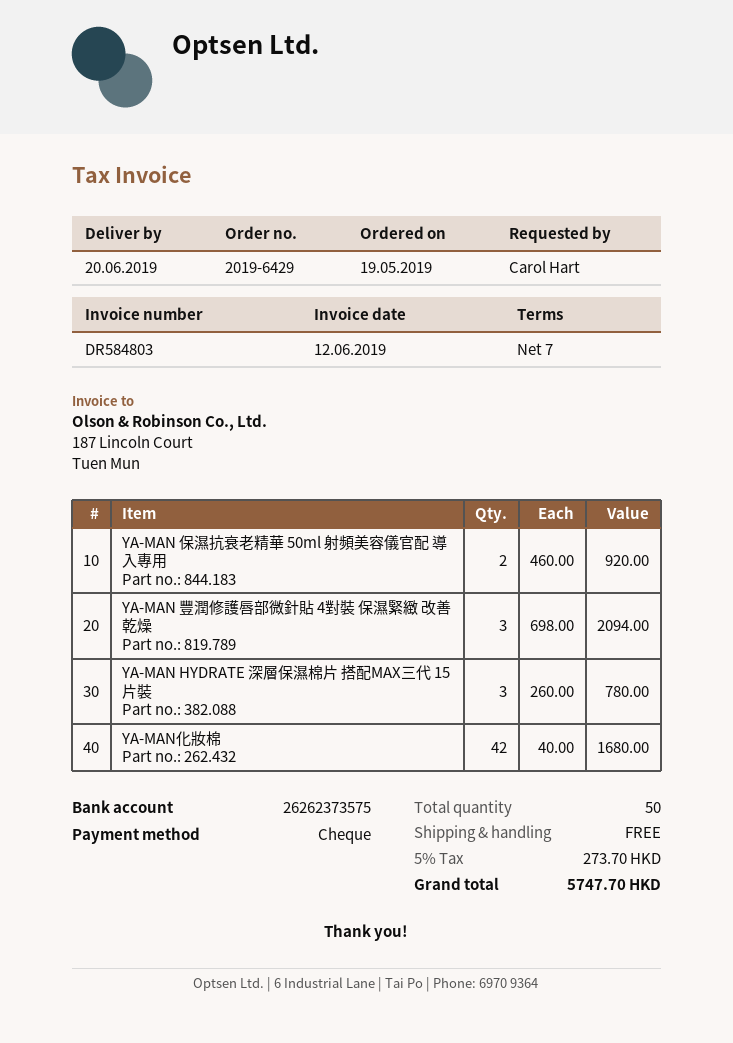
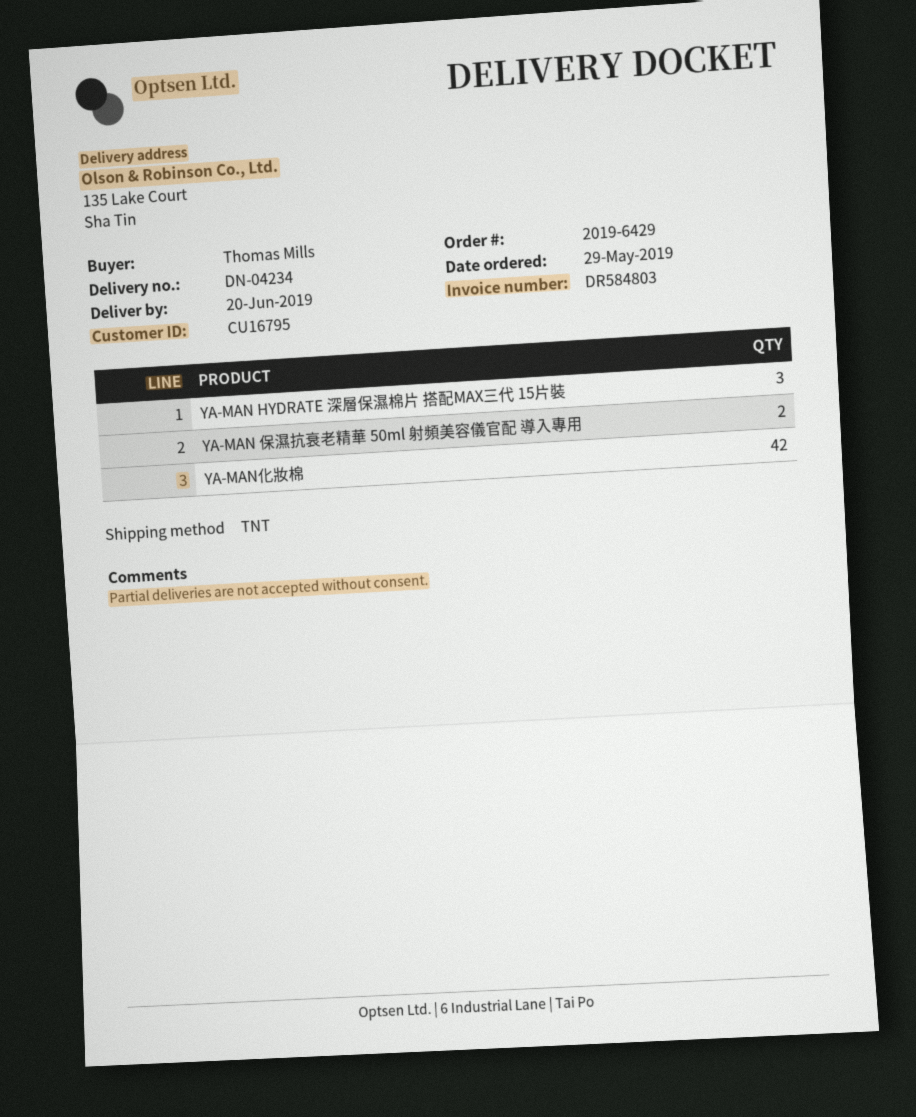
order date: 2019-05-19 -> 2019-05-29
ordered by: Carol Hart -> Thomas Mills
YA-MAN 豐潤修護唇部微針貼 4對裝 保濕緊緻 改善乾燥: 3 -> none

